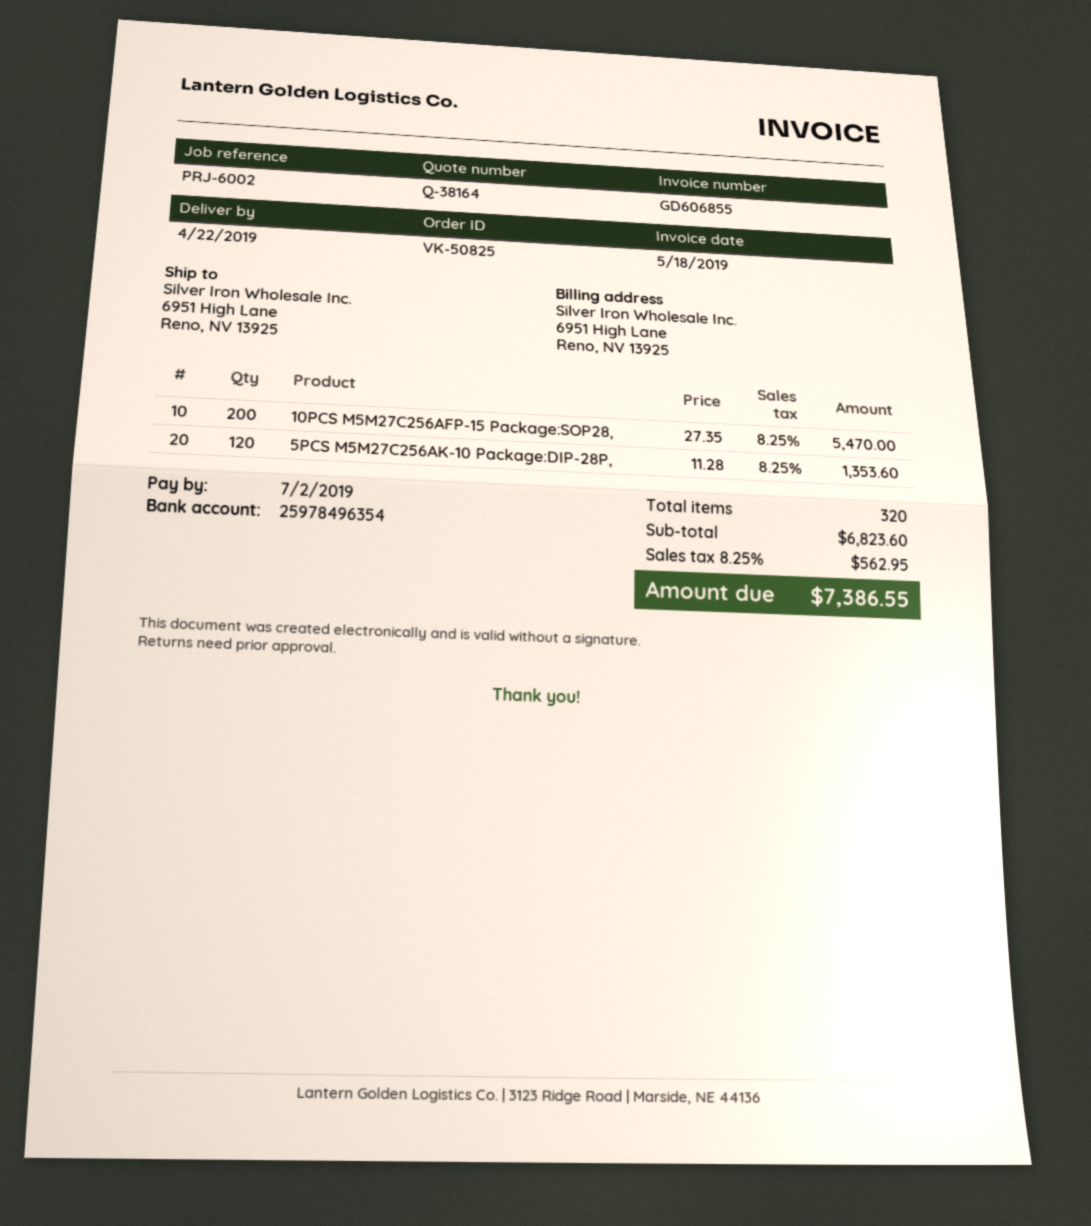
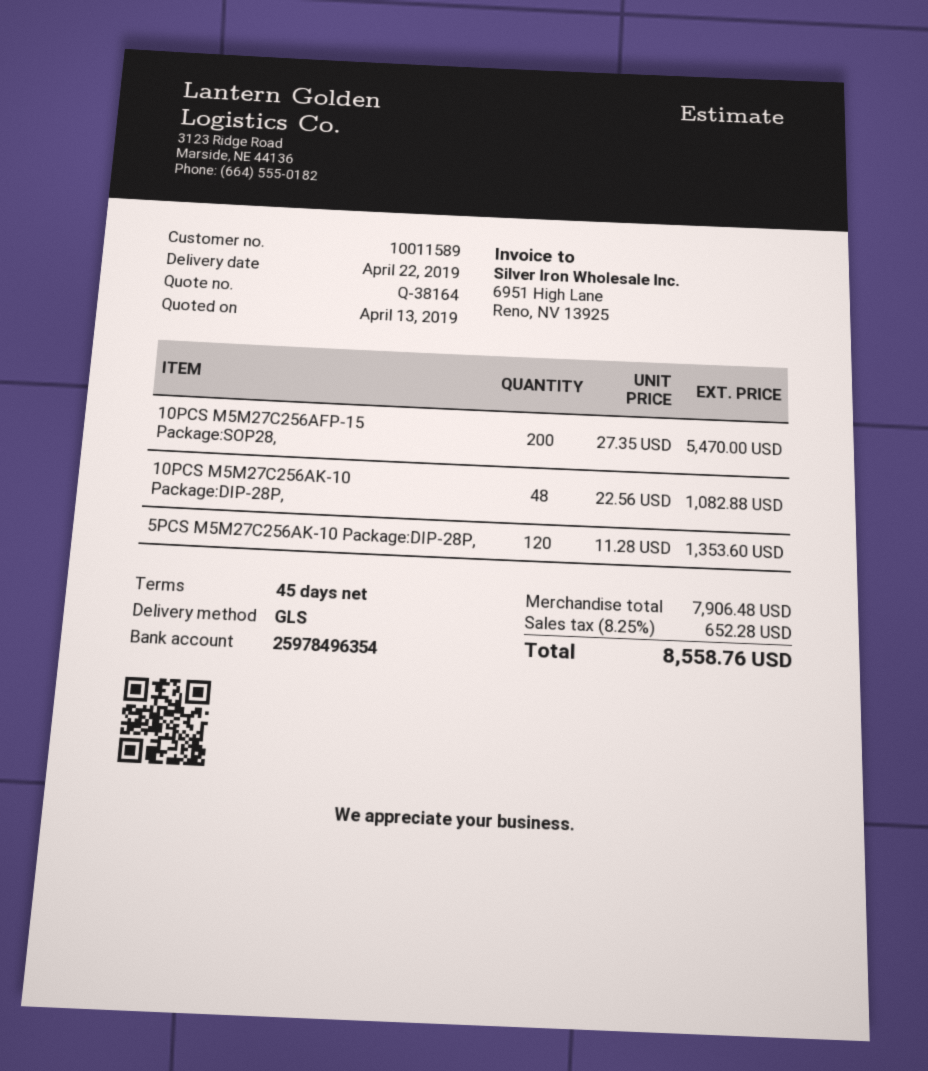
10PCS M5M27C256AK-10 Package:DIP-28P,: none -> 48 x 22.56 = 1082.88
subtotal: 6823.60 -> 7906.48
tax: 8.25% = 562.95 -> 8.25% = 652.28
total: 7386.55 -> 8558.76

